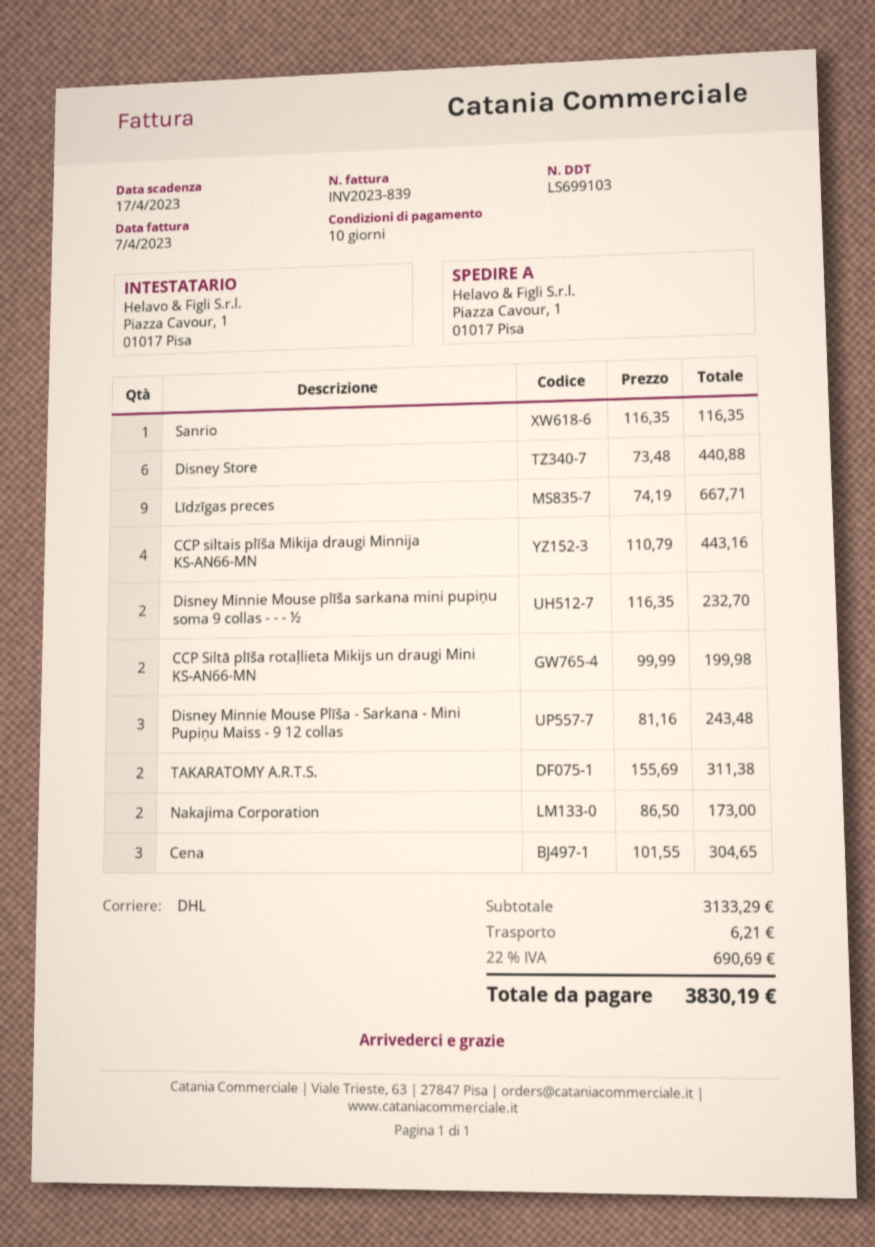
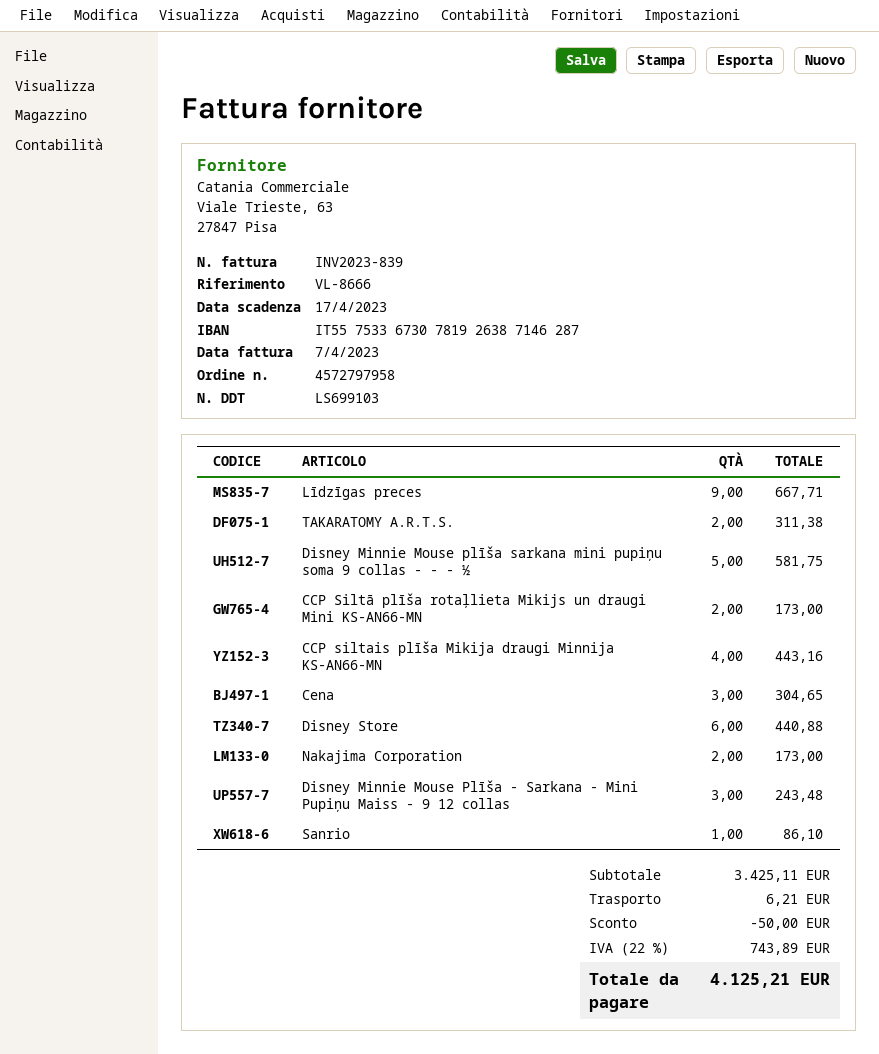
Sanrio: 1 for 116.35 -> 1 for 86.10
Disney Minnie Mouse plīša sarkana mini pupiņu soma 9 collas - - - ½: 2 for 232.70 -> 5 for 581.75
CCP Siltā plīša rotaļlieta Mikijs un draugi Mini KS-AN66-MN: 2 for 199.98 -> 2 for 173.00
subtotal: 3133.29 -> 3425.11
discount: none -> 50.00
tax: 22% = 690.69 -> 22% = 743.89
total: 3830.19 -> 4125.21

